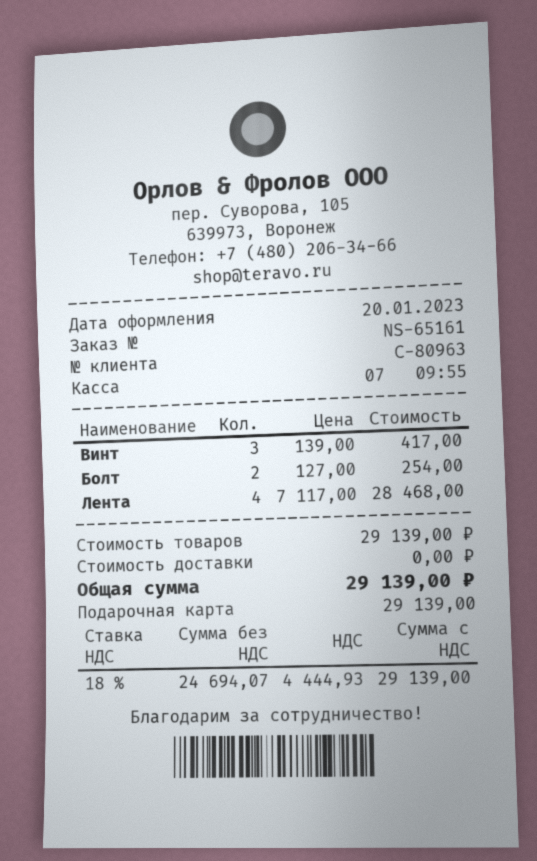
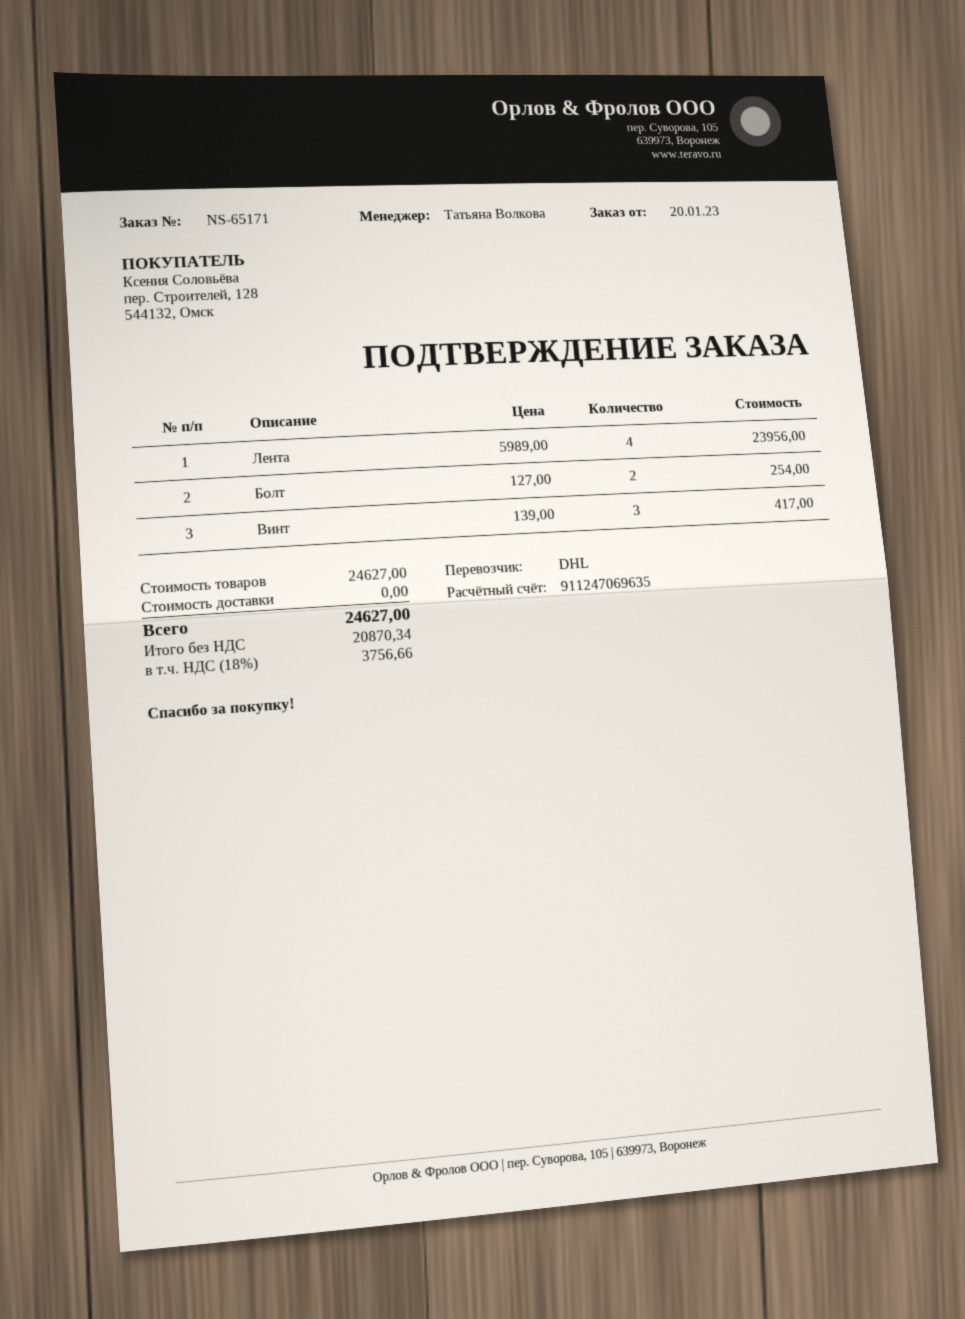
order number: NS-65161 -> NS-65171
Лента: 4 x 7117.00 = 28468.00 -> 4 x 5989.00 = 23956.00
subtotal: 29139.00 -> 24627.00
net: 24694.07 -> 20870.34
tax: 18% = 4444.93 -> 18% = 3756.66
total: 29139.00 -> 24627.00

